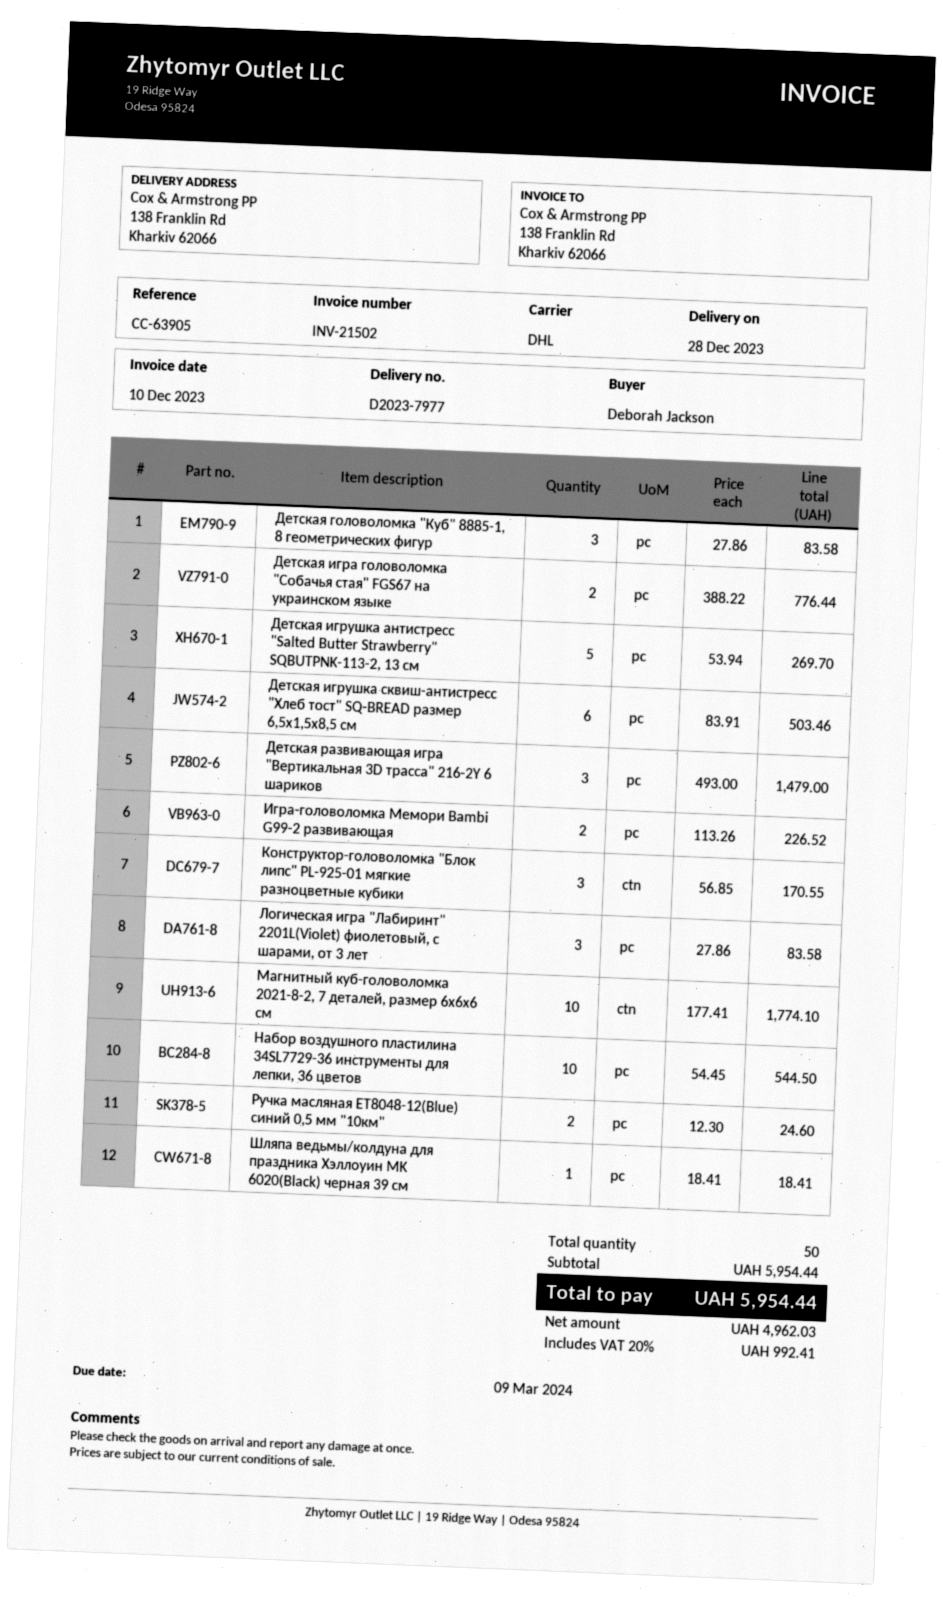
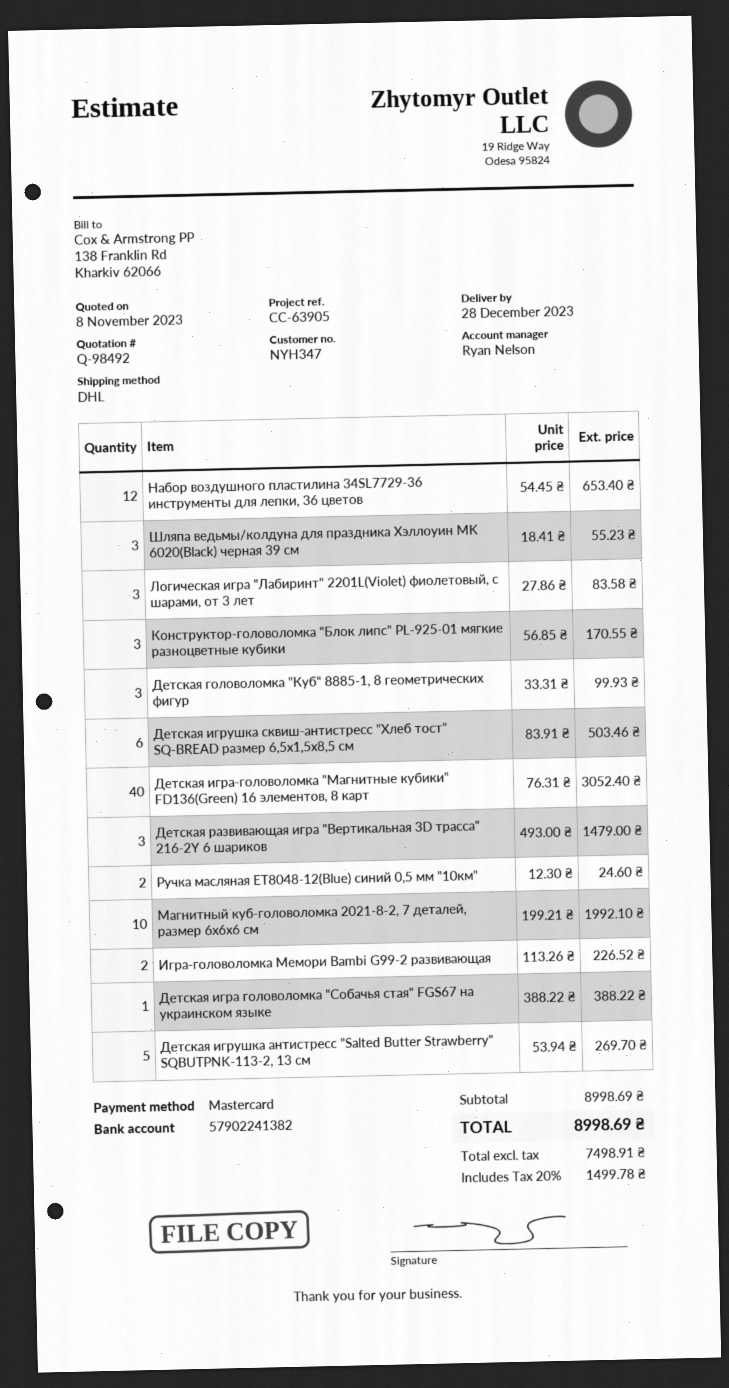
Детская головоломка "Куб" 8885-1, 8 геометрических фигур: 3 x 27.86 = 83.58 -> 3 x 33.31 = 99.93
Детская игра головоломка "Собачья стая" FGS67 на украинском языке: 2 x 388.22 = 776.44 -> 1 x 388.22 = 388.22
Магнитный куб-головоломка 2021-8-2, 7 деталей, размер 6х6х6 см: 10 x 177.41 = 1774.10 -> 10 x 199.21 = 1992.10
Набор воздушного пластилина 34SL7729-36 инструменты для лепки, 36 цветов: 10 x 54.45 = 544.50 -> 12 x 54.45 = 653.40
Шляпа ведьмы/колдуна для праздника Хэллоуин MK 6020(Black) черная 39 см: 1 x 18.41 = 18.41 -> 3 x 18.41 = 55.23
Детская игра-головоломка "Магнитные кубики" FD136(Green) 16 элементов, 8 карт: none -> 40 x 76.31 = 3052.40
subtotal: 5954.44 -> 8998.69
net: 4962.03 -> 7498.91
tax: 20% = 992.41 -> 20% = 1499.78
total: 5954.44 -> 8998.69

